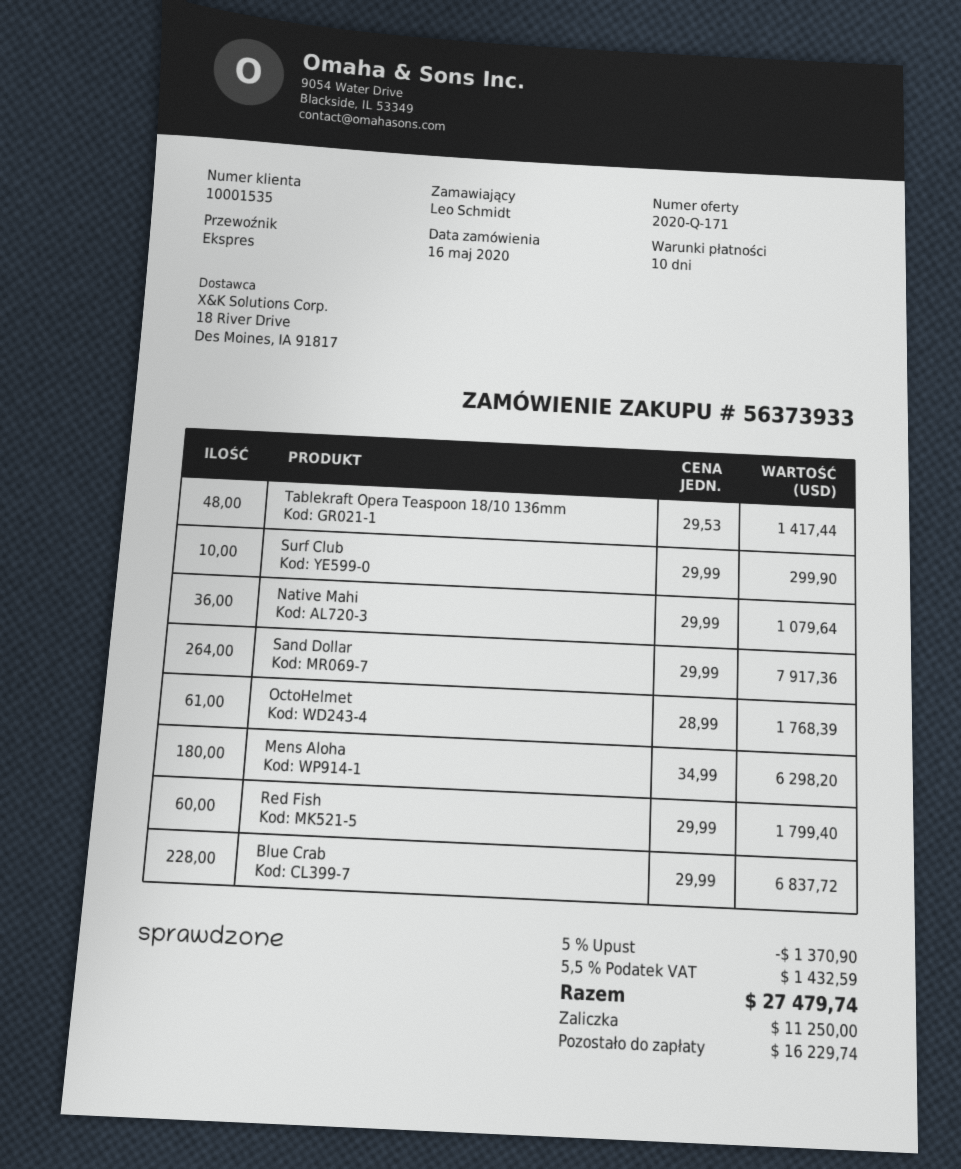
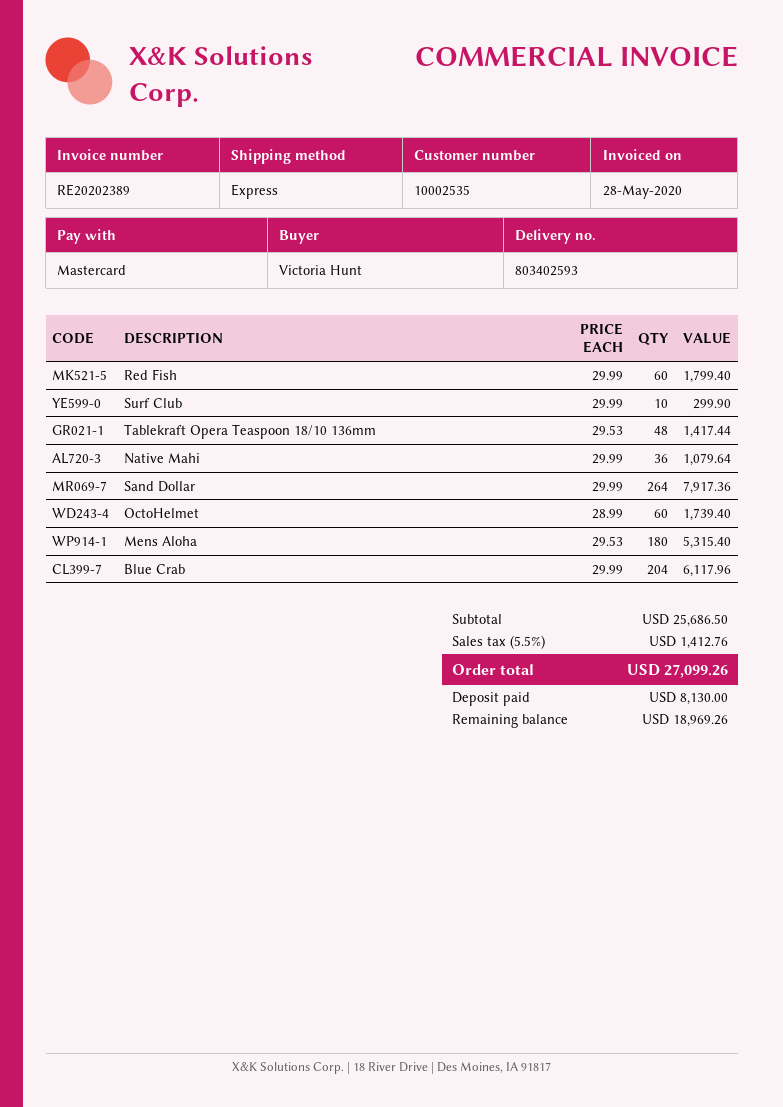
customer number: 10001535 -> 10002535
ordered by: Leo Schmidt -> Victoria Hunt
OctoHelmet: 61 x 28.99 = 1768.39 -> 60 x 28.99 = 1739.40
Mens Aloha: 180 x 34.99 = 6298.20 -> 180 x 29.53 = 5315.40
Blue Crab: 228 x 29.99 = 6837.72 -> 204 x 29.99 = 6117.96
discount: 5% = 1370.90 -> none
tax: 5.5% = 1432.59 -> 5.5% = 1412.76
total: 27479.74 -> 27099.26
deposit: 11250.00 -> 8130.00
balance: 16229.74 -> 18969.26

